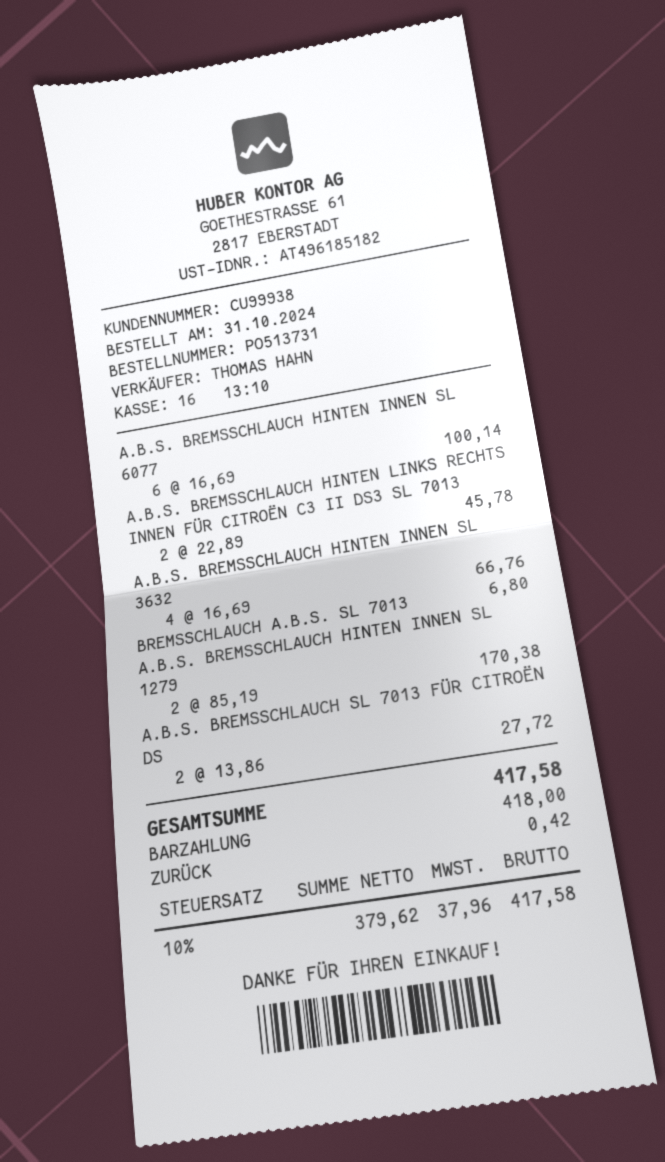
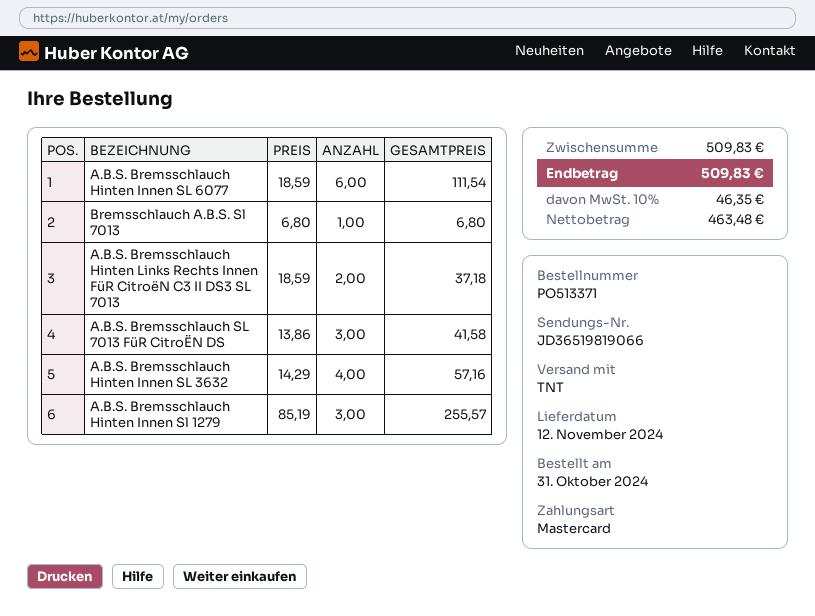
order number: PO513731 -> PO513371
payment method: cash -> Mastercard
A.B.S. BREMSSCHLAUCH HINTEN INNEN SL 6077: 6 x 16.69 = 100.14 -> 6 x 18.59 = 111.54
A.B.S. BREMSSCHLAUCH HINTEN LINKS RECHTS INNEN FÜR CITROËN C3 II DS3 SL 7013: 2 x 22.89 = 45.78 -> 2 x 18.59 = 37.18
A.B.S. BREMSSCHLAUCH HINTEN INNEN SL 3632: 4 x 16.69 = 66.76 -> 4 x 14.29 = 57.16
A.B.S. BREMSSCHLAUCH HINTEN INNEN SL 1279: 2 x 85.19 = 170.38 -> 3 x 85.19 = 255.57
A.B.S. BREMSSCHLAUCH SL 7013 FÜR CITROËN DS: 2 x 13.86 = 27.72 -> 3 x 13.86 = 41.58
net: 379.62 -> 463.48
tax: 10% = 37.96 -> 10% = 46.35
total: 417.58 -> 509.83

